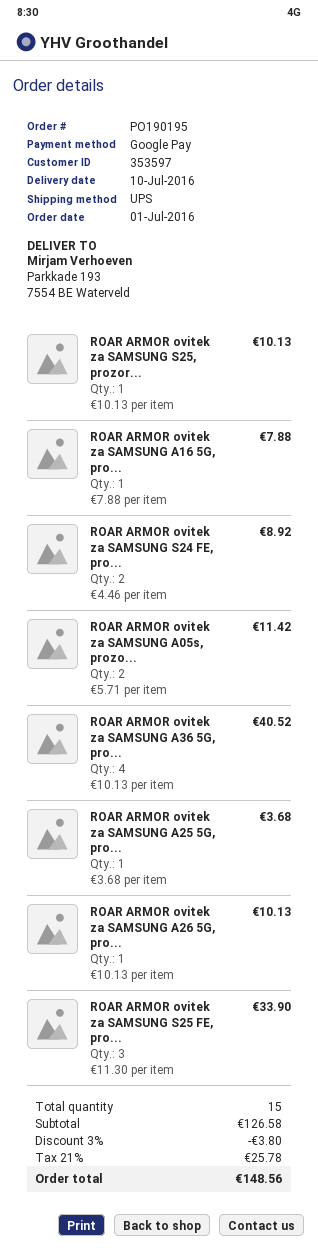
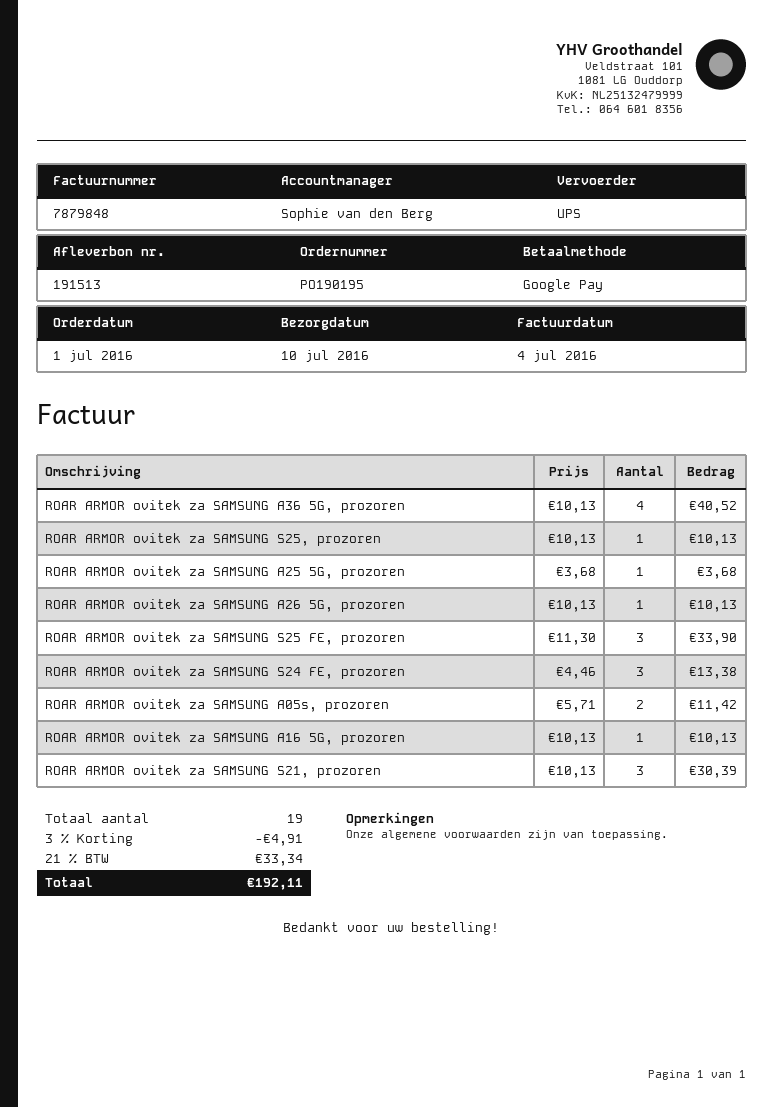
ROAR ARMOR ovitek za SAMSUNG A16 5G, pro...: 1 x 7.88 = 7.88 -> 1 x 10.13 = 10.13
ROAR ARMOR ovitek za SAMSUNG S24 FE, pro...: 2 x 4.46 = 8.92 -> 3 x 4.46 = 13.38
ROAR ARMOR ovitek za SAMSUNG S21, prozoren: none -> 3 x 10.13 = 30.39
total quantity: 15 -> 19
discount: 3% = 3.80 -> 3% = 4.91
tax: 21% = 25.78 -> 21% = 33.34
total: 148.56 -> 192.11

